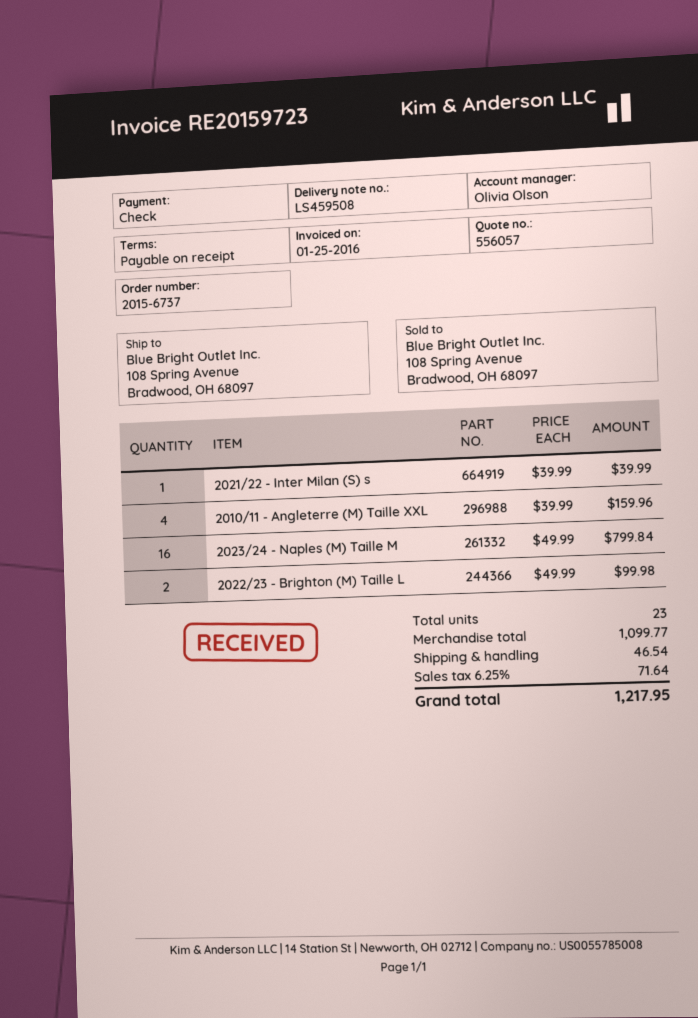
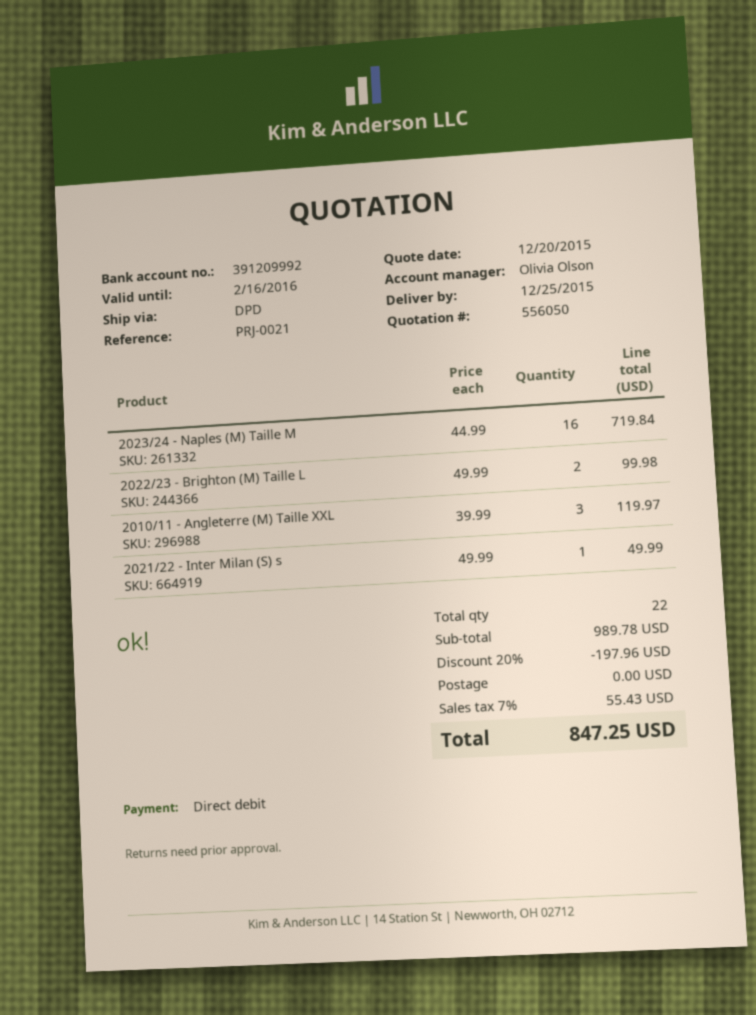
quote number: 556057 -> 556050
payment method: cheque -> direct debit
2021/22 - Inter Milan (S) s: 1 x 39.99 = 39.99 -> 1 x 49.99 = 49.99
2010/11 - Angleterre (M) Taille XXL: 4 x 39.99 = 159.96 -> 3 x 39.99 = 119.97
2023/24 - Naples (M) Taille M: 16 x 49.99 = 799.84 -> 16 x 44.99 = 719.84
total quantity: 23 -> 22
subtotal: 1099.77 -> 989.78
discount: none -> 20% = 197.96
shipping: 46.54 -> 0.00
tax: 6.25% = 71.64 -> 7% = 55.43
total: 1217.95 -> 847.25

